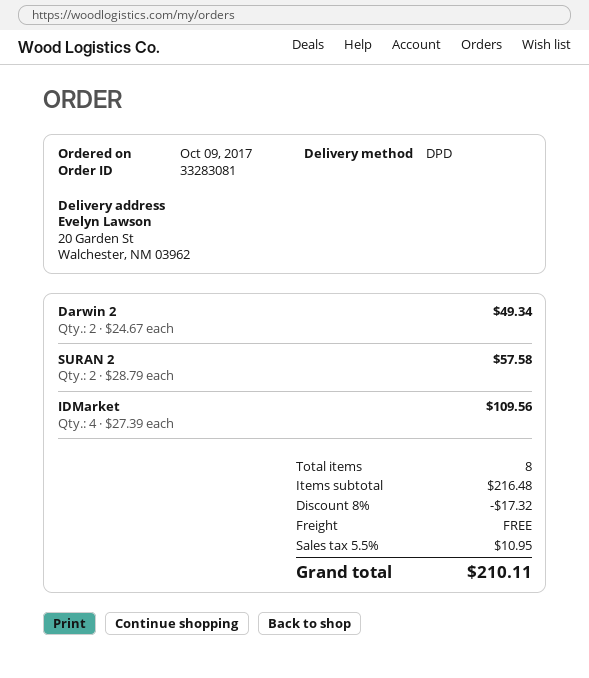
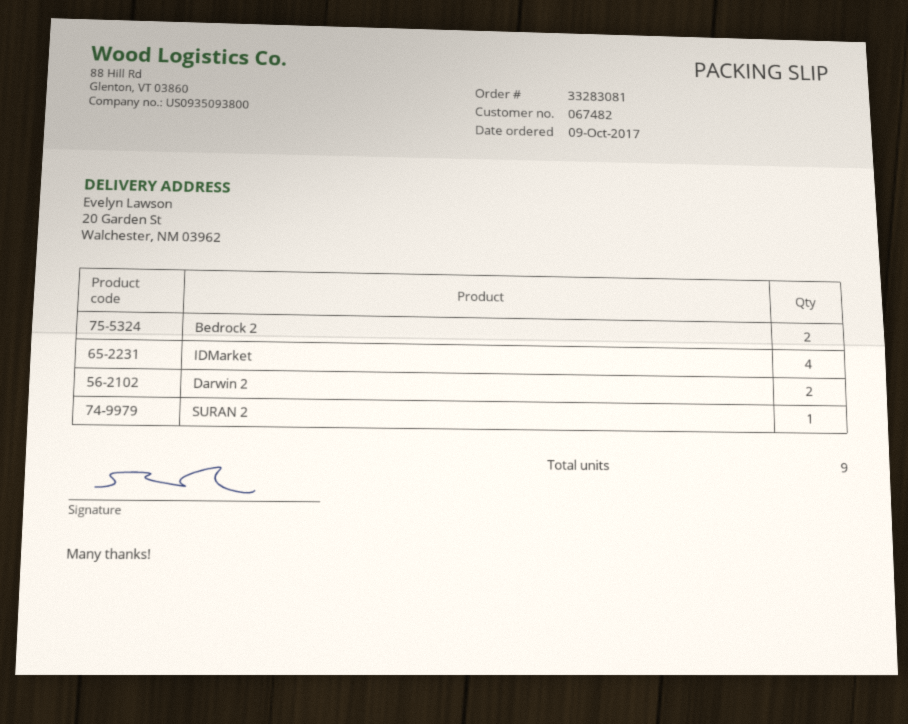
SURAN 2: 2 -> 1
Bedrock 2: none -> 2
total quantity: 8 -> 9

